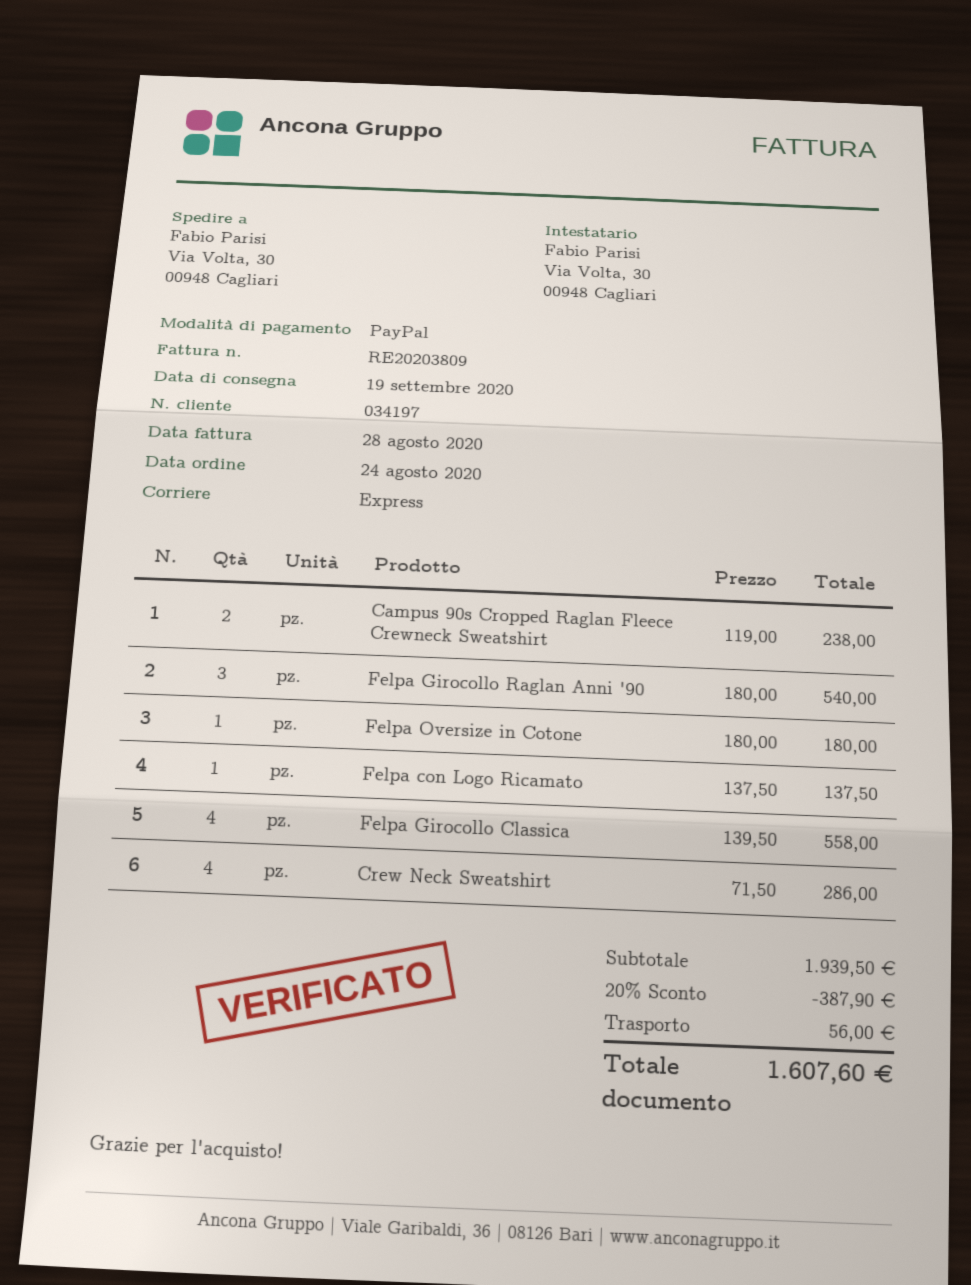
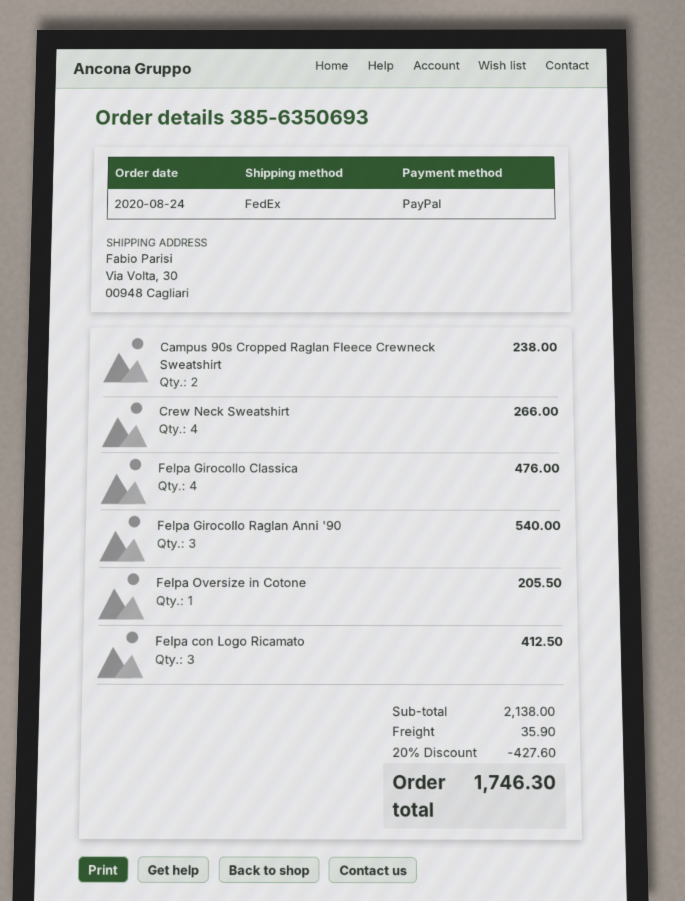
shipping method: express -> FedEx
Felpa Oversize in Cotone: 1 for 180.00 -> 1 for 205.50
Felpa con Logo Ricamato: 1 for 137.50 -> 3 for 412.50
Felpa Girocollo Classica: 4 for 558.00 -> 4 for 476.00
Crew Neck Sweatshirt: 4 for 286.00 -> 4 for 266.00
subtotal: 1939.50 -> 2138.00
discount: 20% = 387.90 -> 20% = 427.60
shipping: 56.00 -> 35.90
total: 1607.60 -> 1746.30

